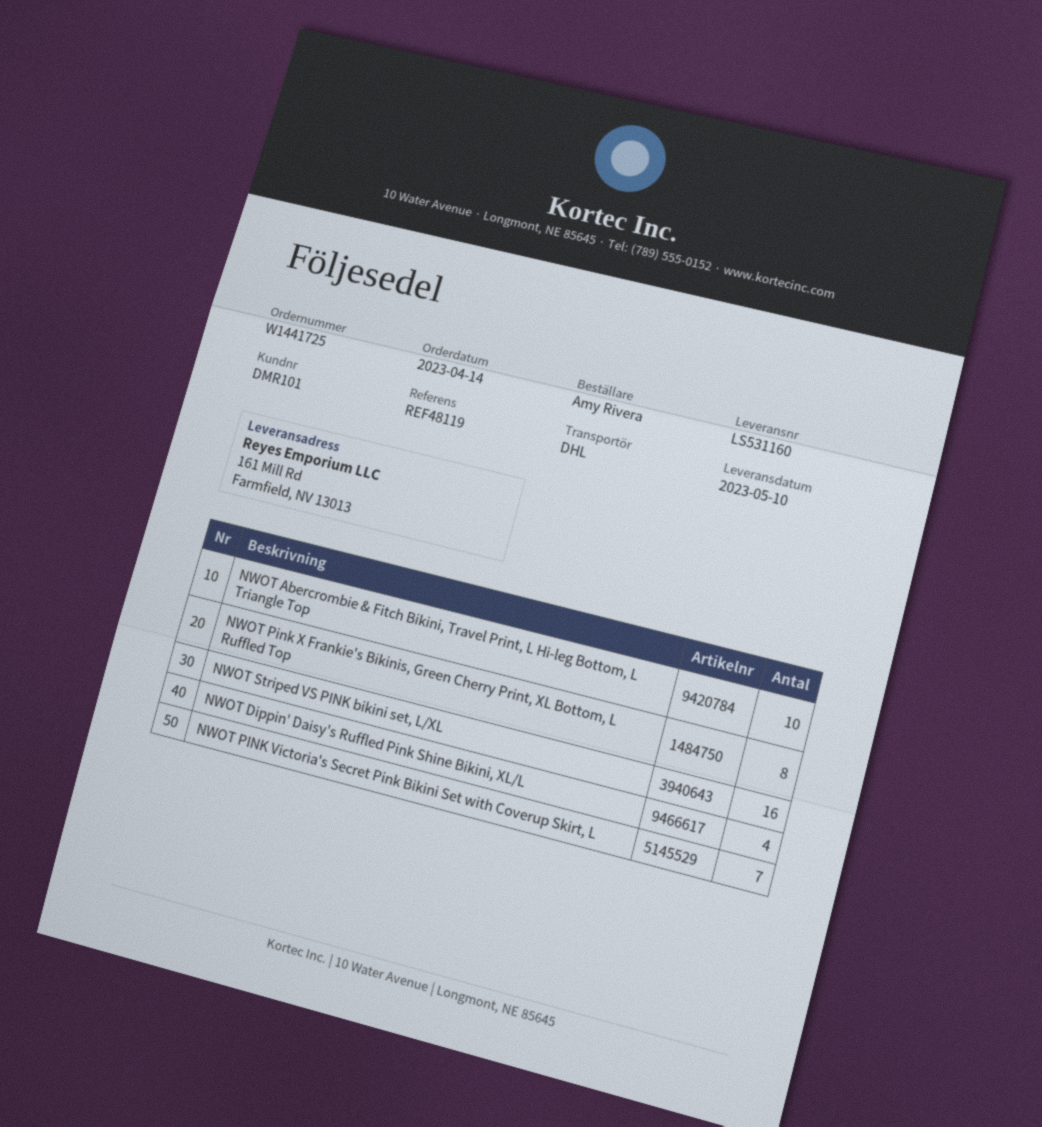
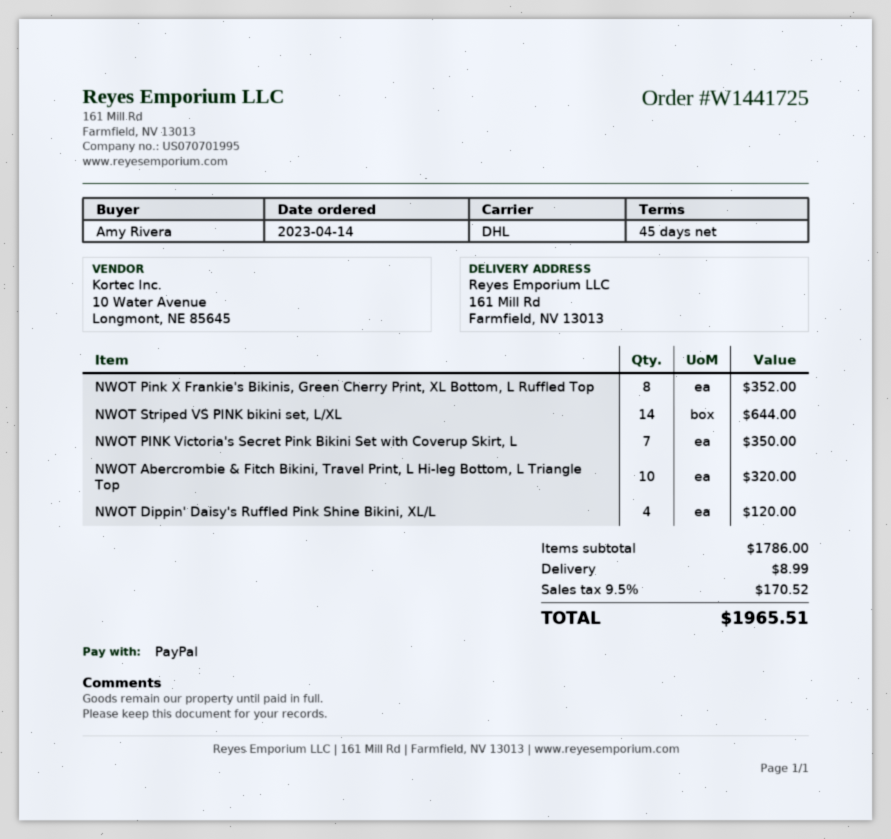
NWOT Striped VS PINK bikini set, L/XL: 16 -> 14

